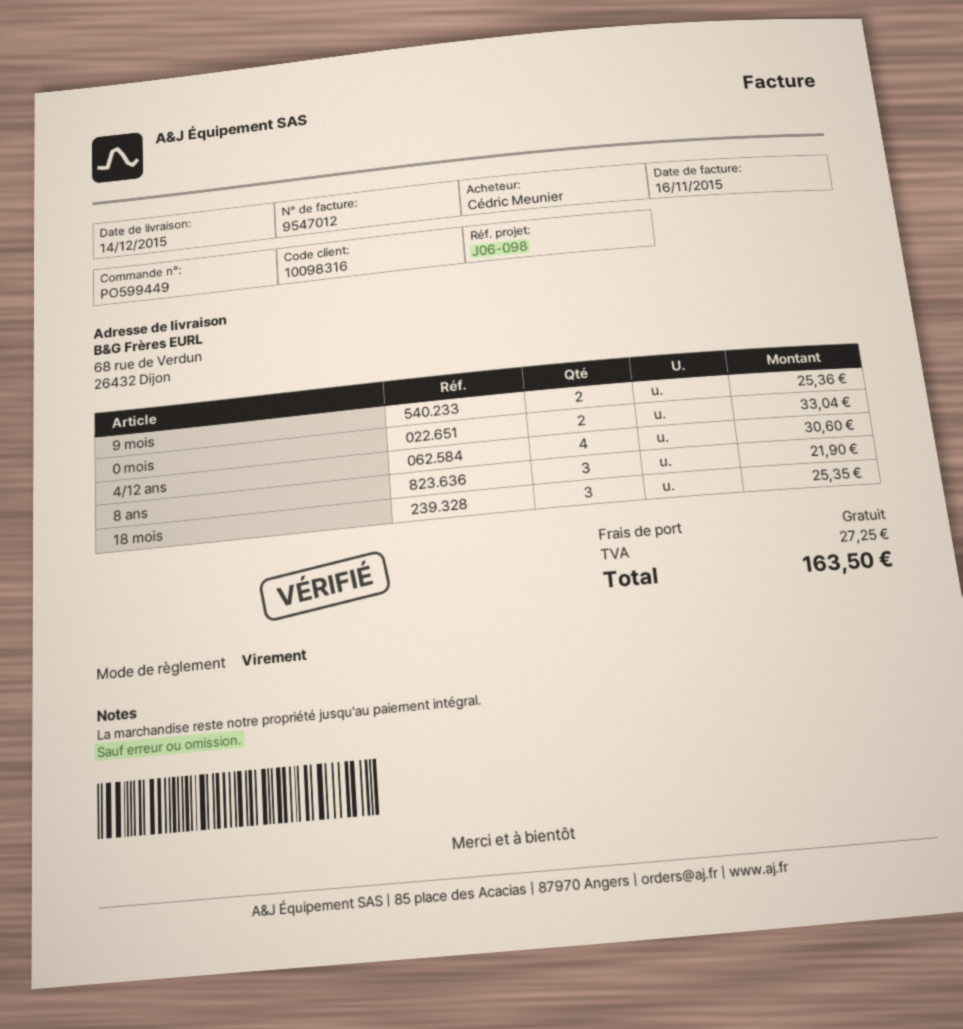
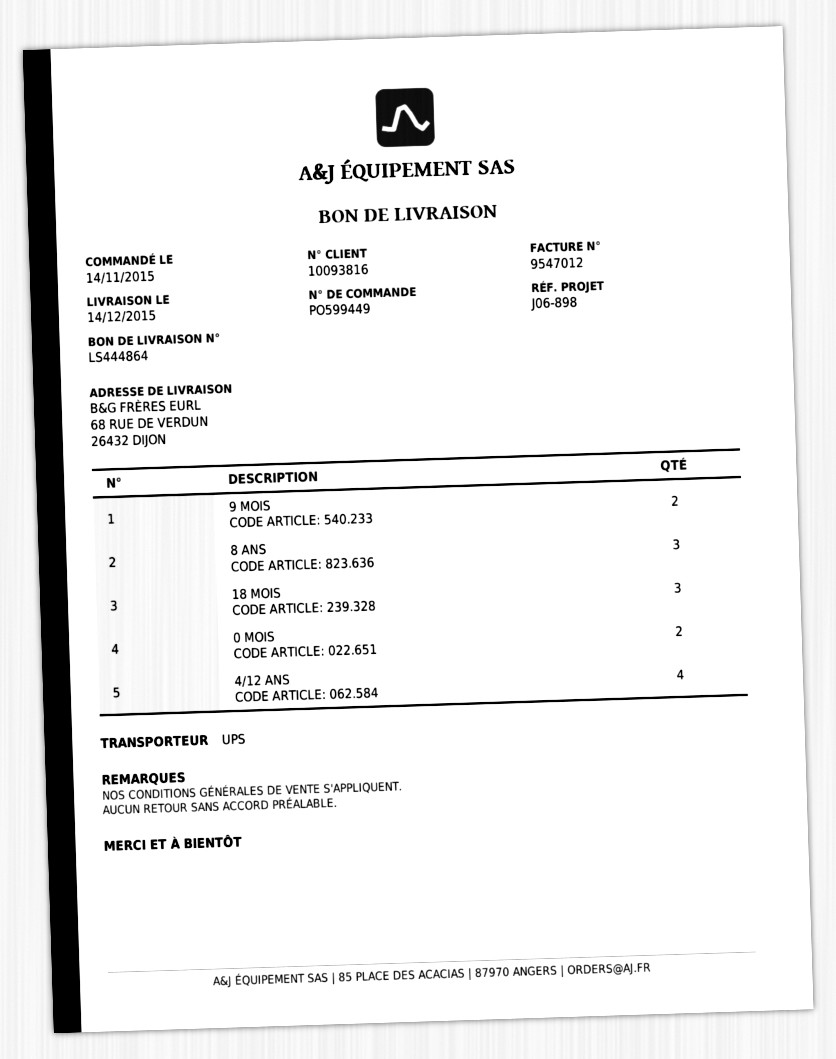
customer number: 10098316 -> 10093816
reference: J06-098 -> J06-898

